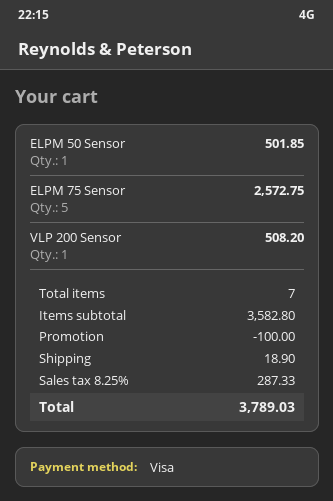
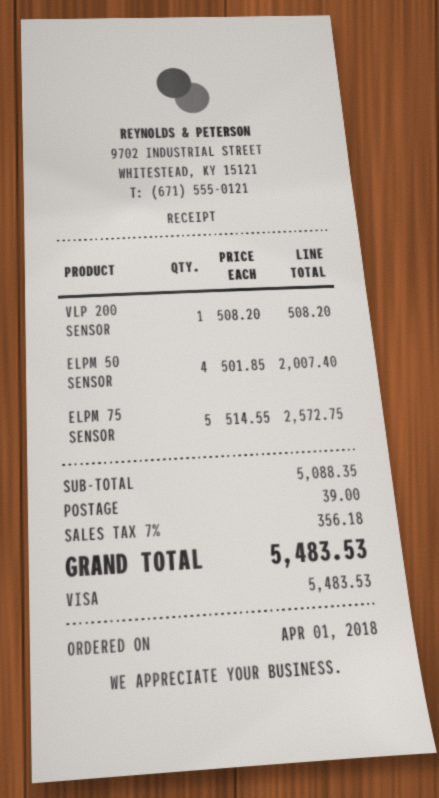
ELPM 50 Sensor: 1 for 501.85 -> 4 for 2007.40
subtotal: 3582.80 -> 5088.35
discount: 100.00 -> none
shipping: 18.90 -> 39.00
tax: 8.25% = 287.33 -> 7% = 356.18
total: 3789.03 -> 5483.53

